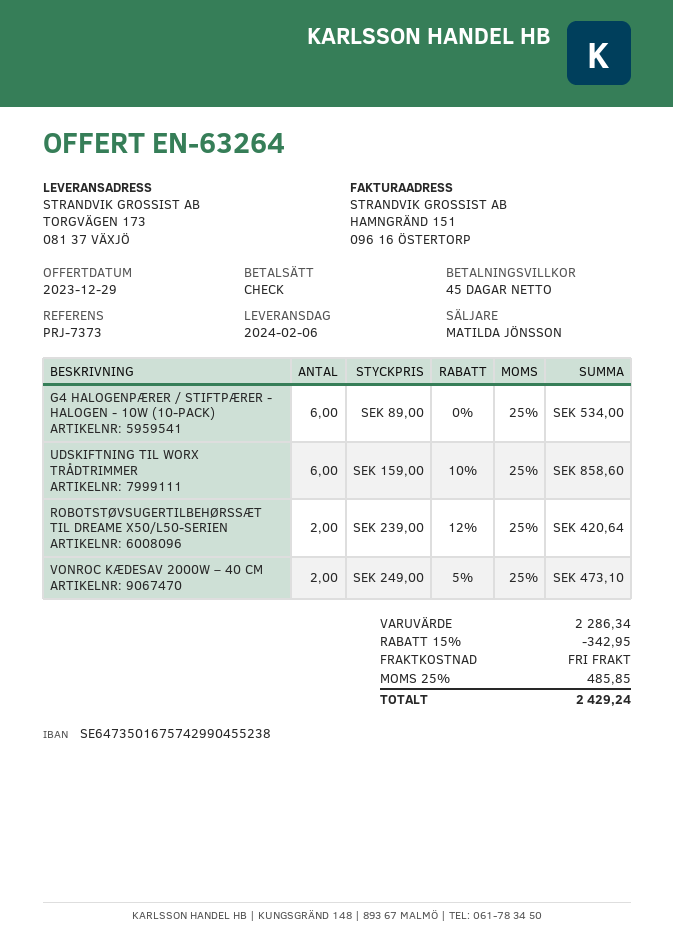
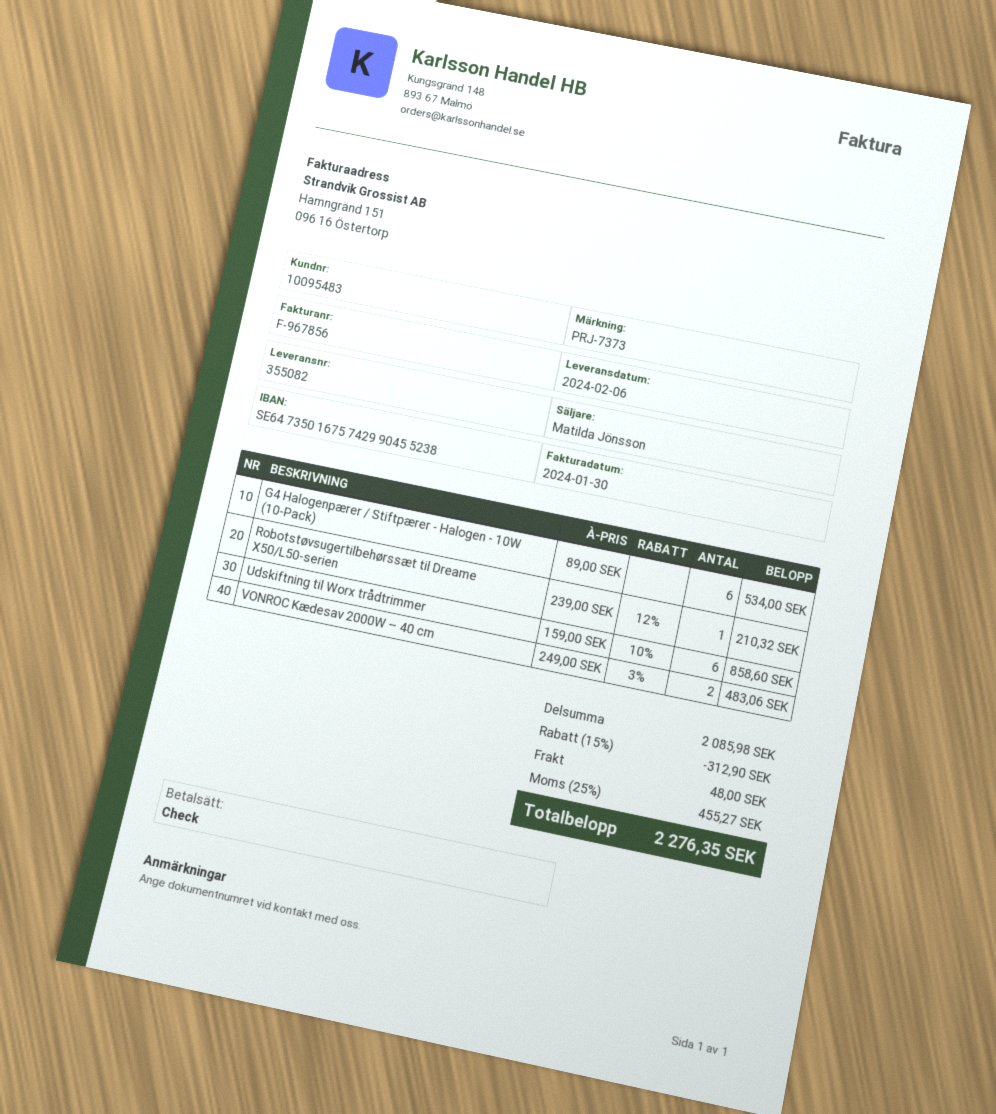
ROBOTSTØVSUGERTILBEHØRSSÆT TIL DREAME X50/L50-SERIEN: 2 x 239.00 - 12% = 420.64 -> 1 x 239.00 - 12% = 210.32
VONROC KÆDESAV 2000W – 40 CM: 2 x 249.00 - 5% = 473.10 -> 2 x 249.00 - 3% = 483.06
subtotal: 2286.34 -> 2085.98
discount: 15% = 342.95 -> 15% = 312.90
shipping: 0.00 -> 48.00
tax: 25% = 485.85 -> 25% = 455.27
total: 2429.24 -> 2276.35

